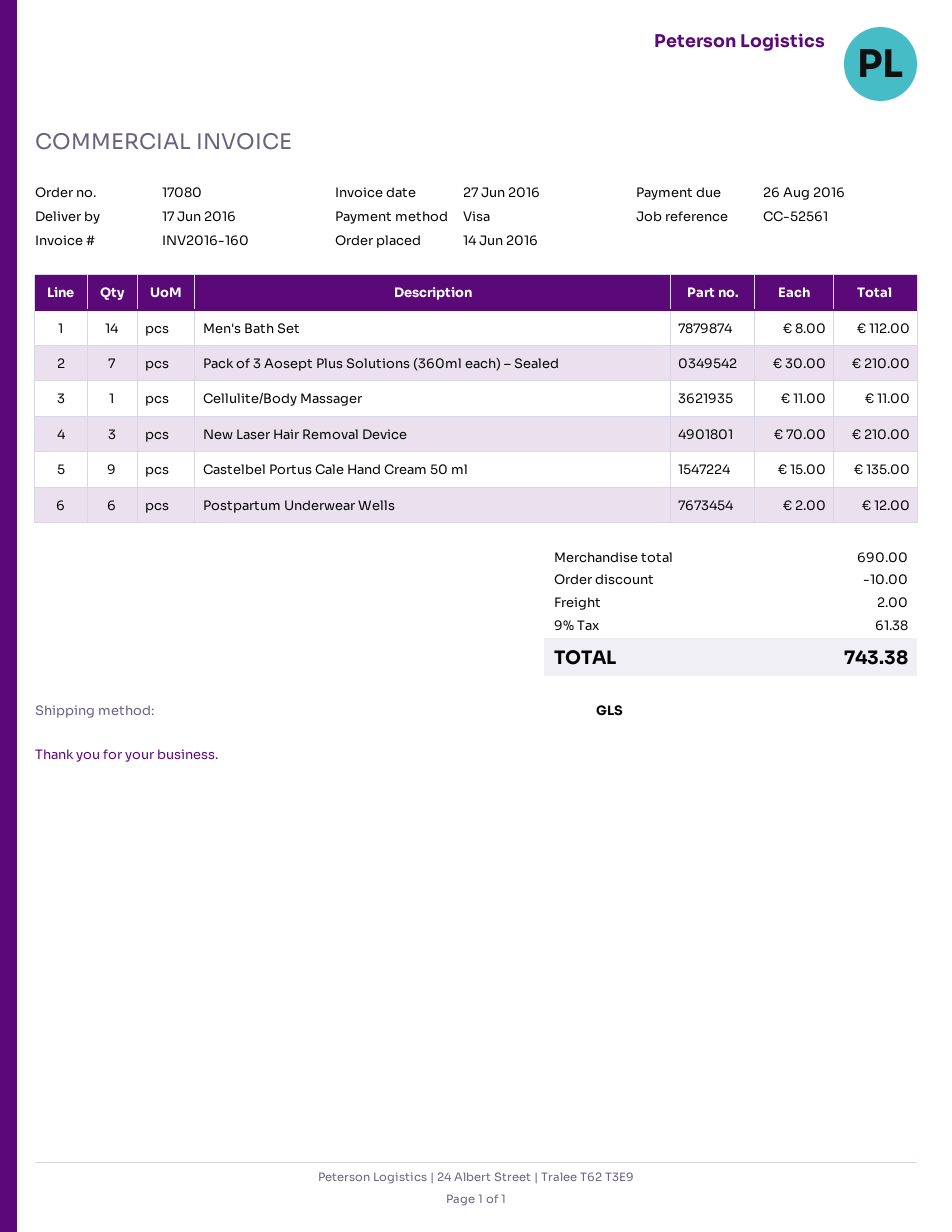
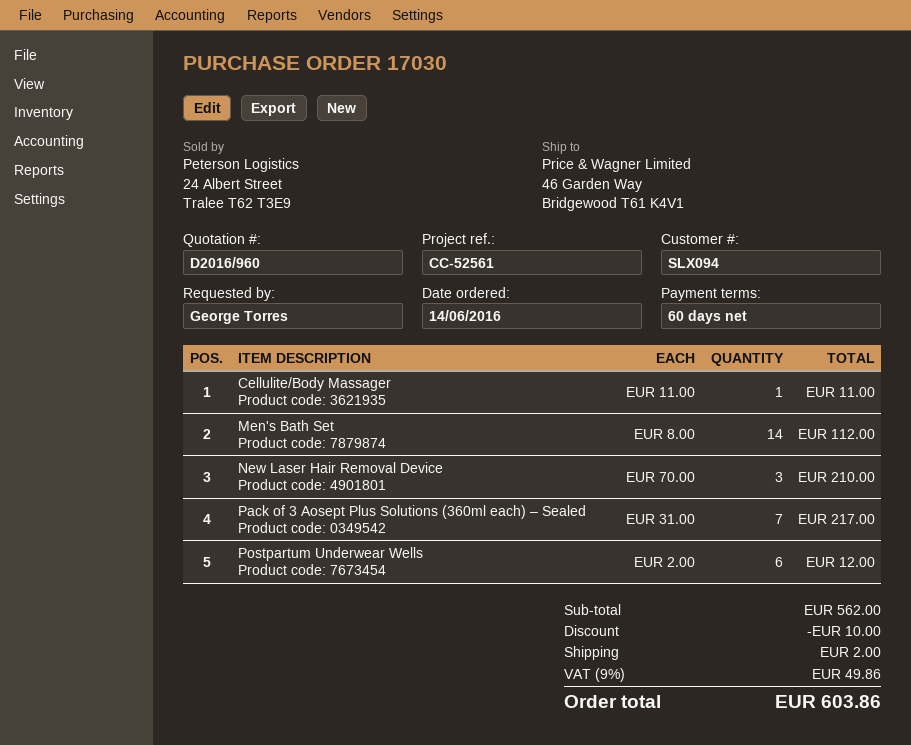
order number: 17080 -> 17030
Pack of 3 Aosept Plus Solutions (360ml each) – Sealed: 7 x 30.00 = 210.00 -> 7 x 31.00 = 217.00
Castelbel Portus Cale Hand Cream 50 ml: 9 x 15.00 = 135.00 -> none
subtotal: 690.00 -> 562.00
tax: 9% = 61.38 -> 9% = 49.86
total: 743.38 -> 603.86

